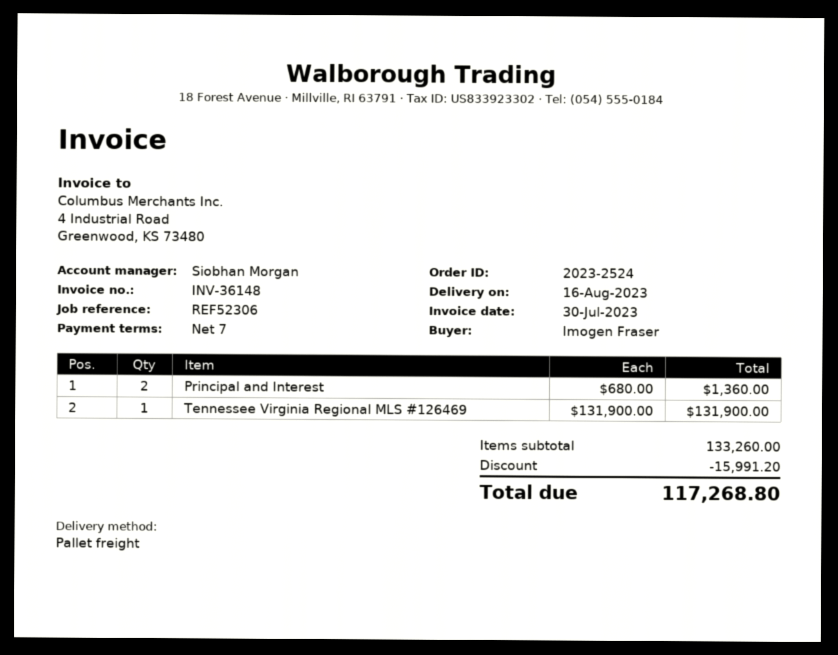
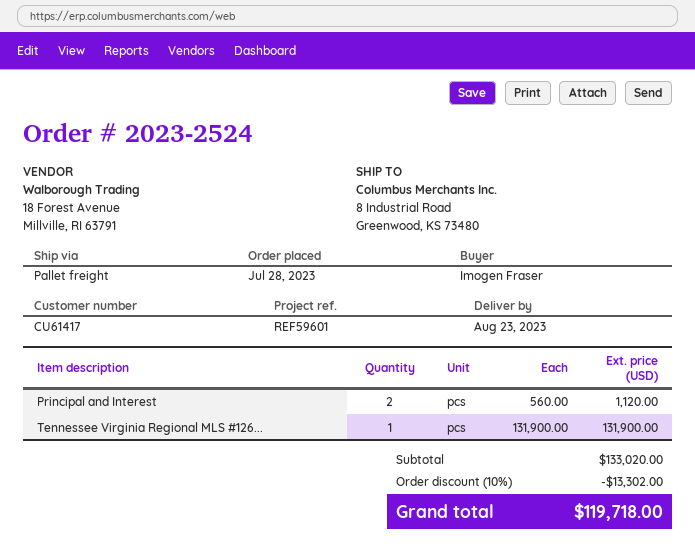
delivery date: 2023-08-16 -> 2023-08-23
reference: REF52306 -> REF59601
Principal and Interest: 2 x 680.00 = 1360.00 -> 2 x 560.00 = 1120.00
subtotal: 133260.00 -> 133020.00
discount: 15991.20 -> 13302.00
total: 117268.80 -> 119718.00

